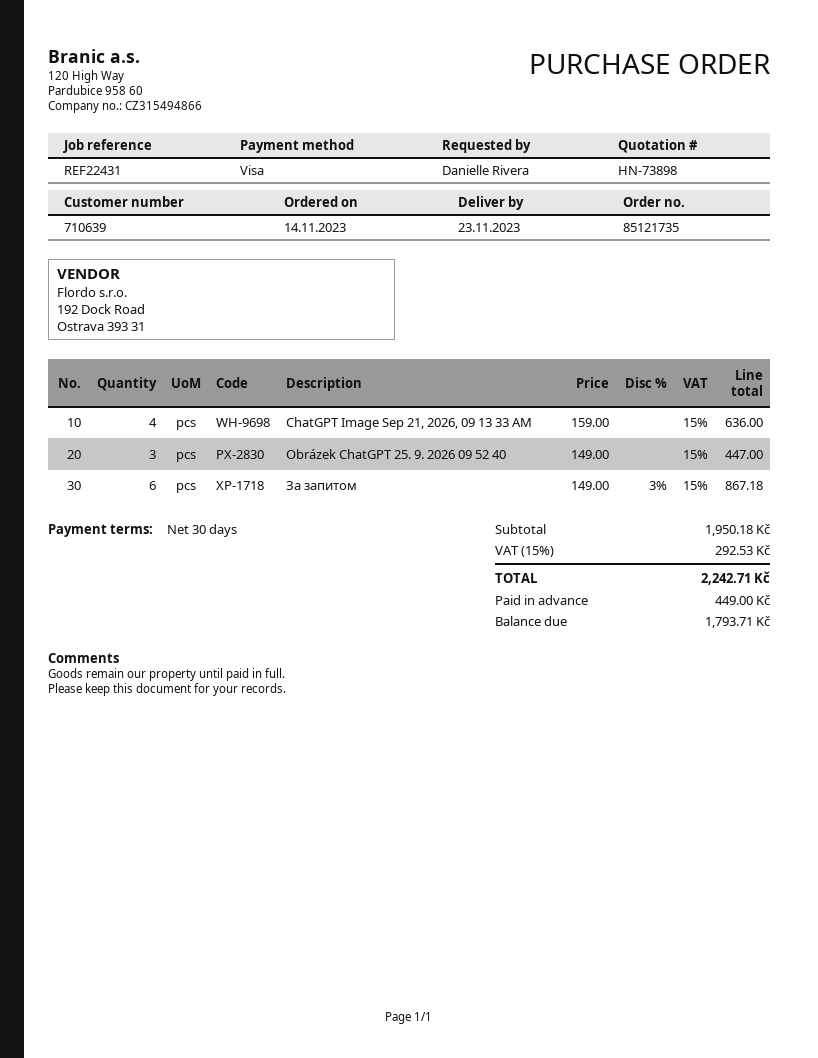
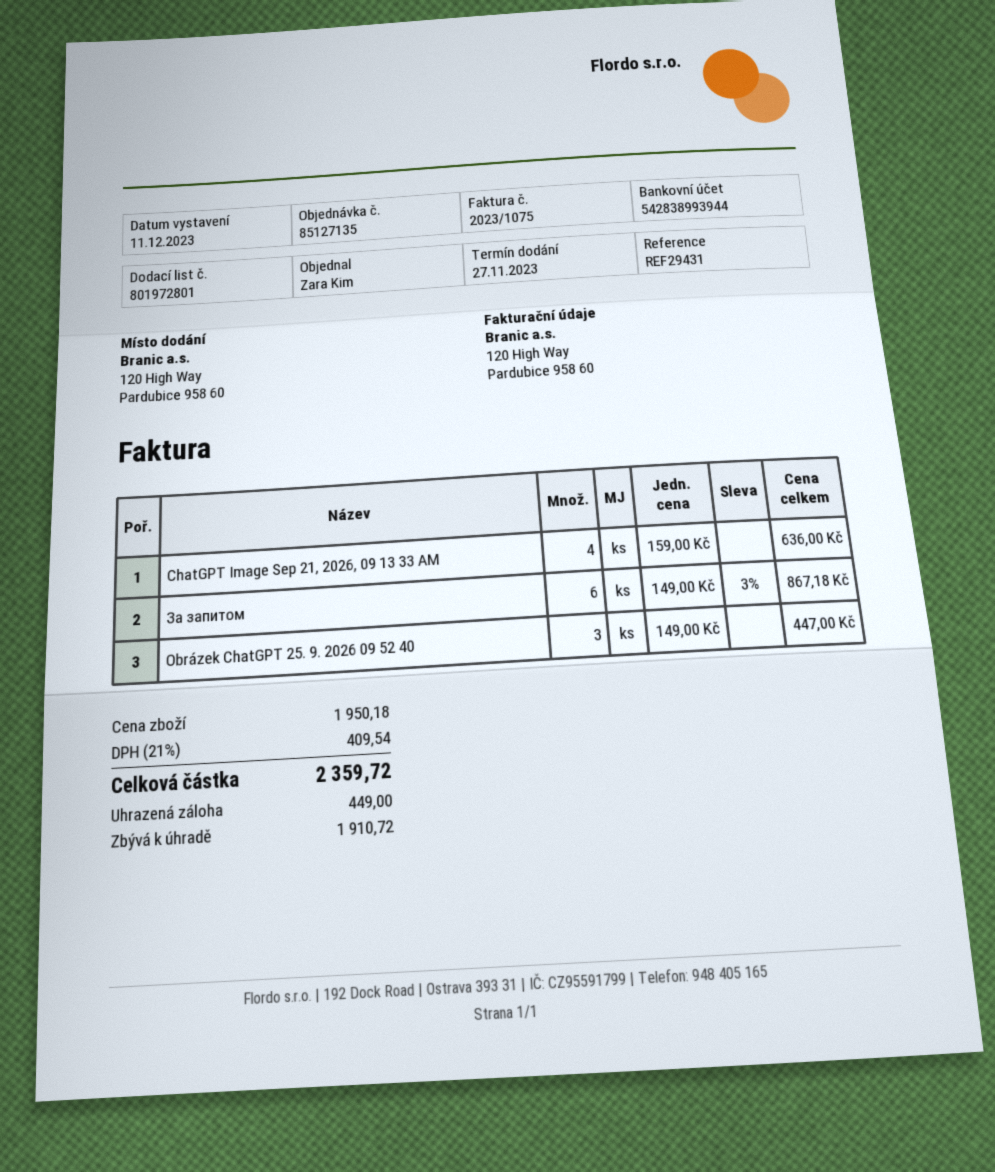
order number: 85121735 -> 85127135
delivery date: 2023-11-23 -> 2023-11-27
reference: REF22431 -> REF29431
ordered by: Danielle Rivera -> Zara Kim
tax: 15% = 292.53 -> 21% = 409.54
total: 2242.71 -> 2359.72
balance: 1793.71 -> 1910.72

